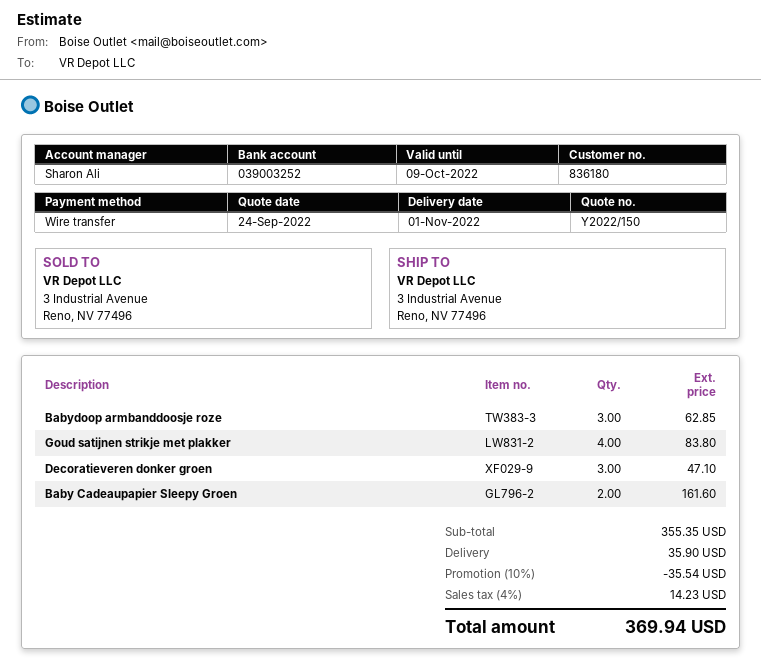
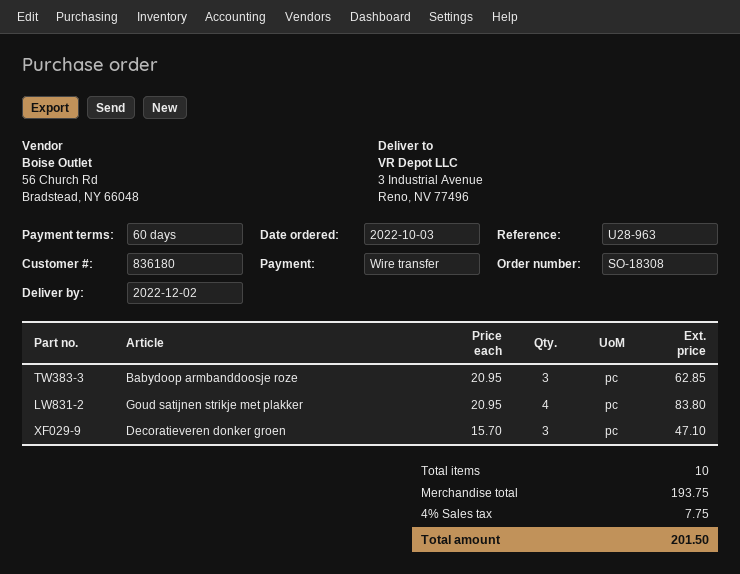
delivery date: 2022-11-01 -> 2022-12-02
Baby Cadeaupapier Sleepy Groen: 2 for 161.60 -> none
subtotal: 355.35 -> 193.75
discount: 10% = 35.54 -> none
shipping: 35.90 -> none
tax: 4% = 14.23 -> 4% = 7.75
total: 369.94 -> 201.50

